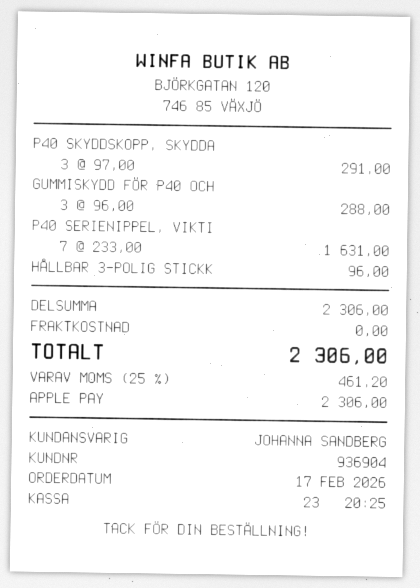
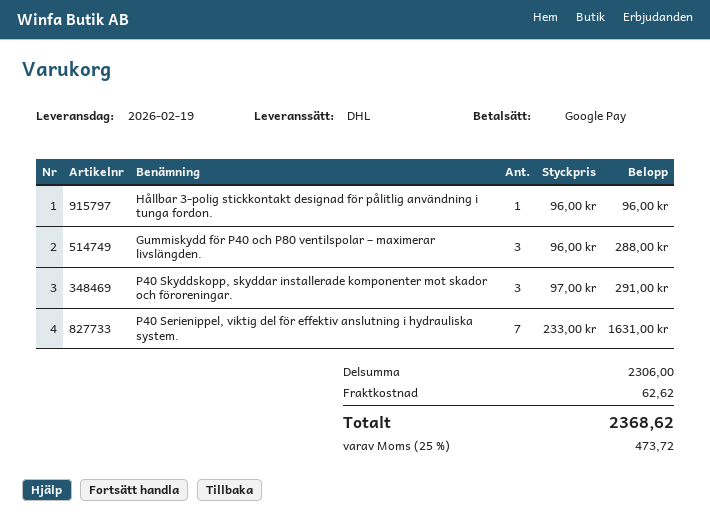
payment method: Apple Pay -> Google Pay
shipping: 0.00 -> 62.62
tax: 25% = 461.20 -> 25% = 473.72
total: 2306.00 -> 2368.62

